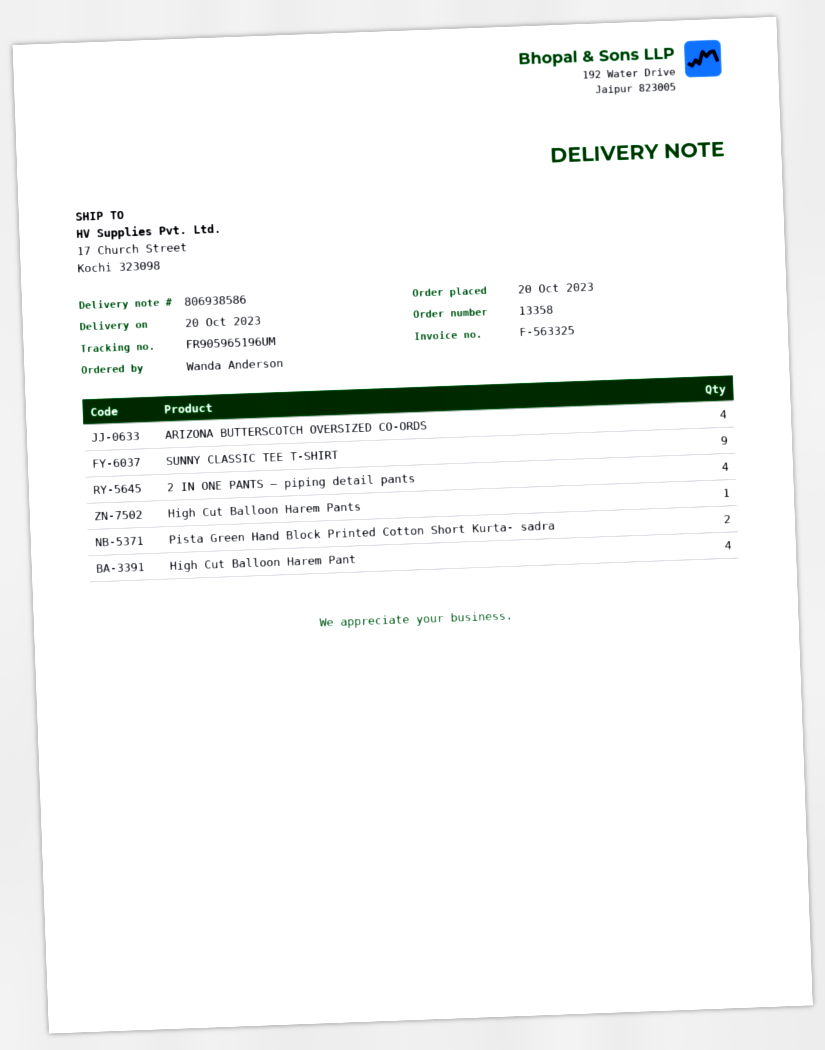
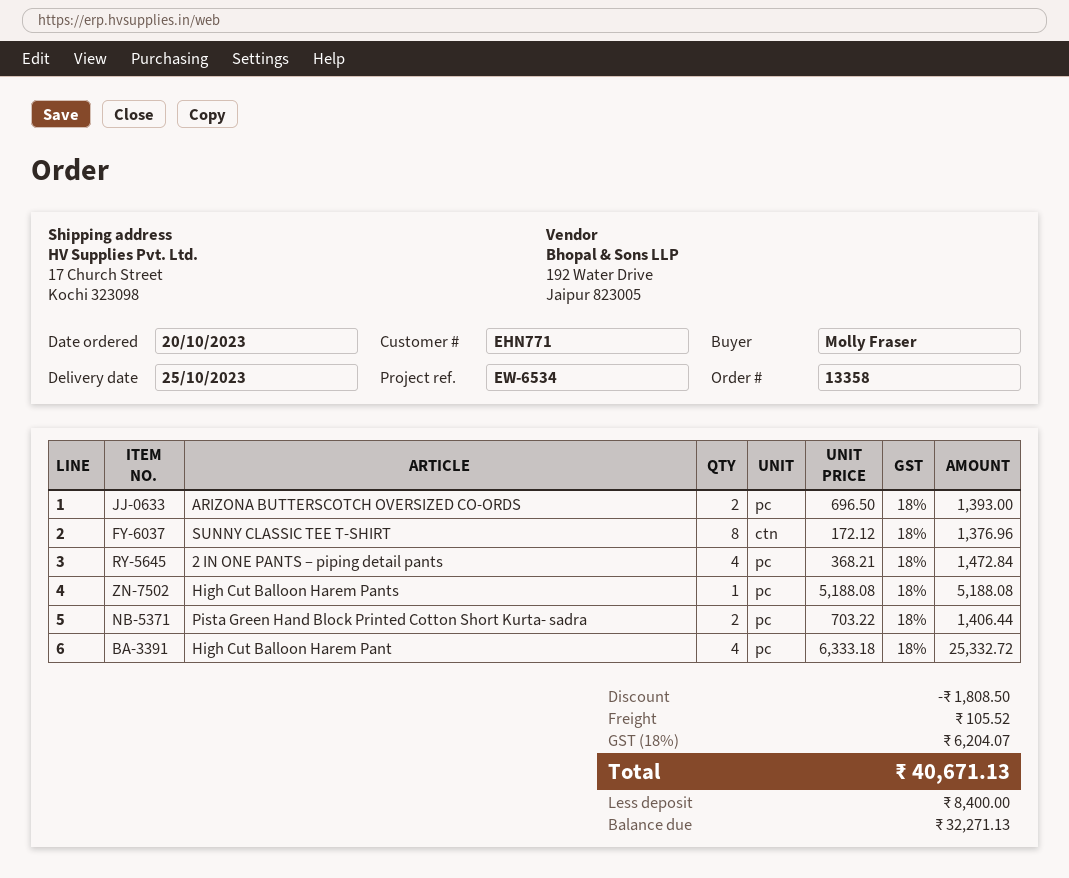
delivery date: 2023-10-20 -> 2023-10-25
ordered by: Wanda Anderson -> Molly Fraser
ARIZONA BUTTERSCOTCH OVERSIZED CO-ORDS: 4 -> 2
SUNNY CLASSIC TEE T-SHIRT: 9 -> 8

